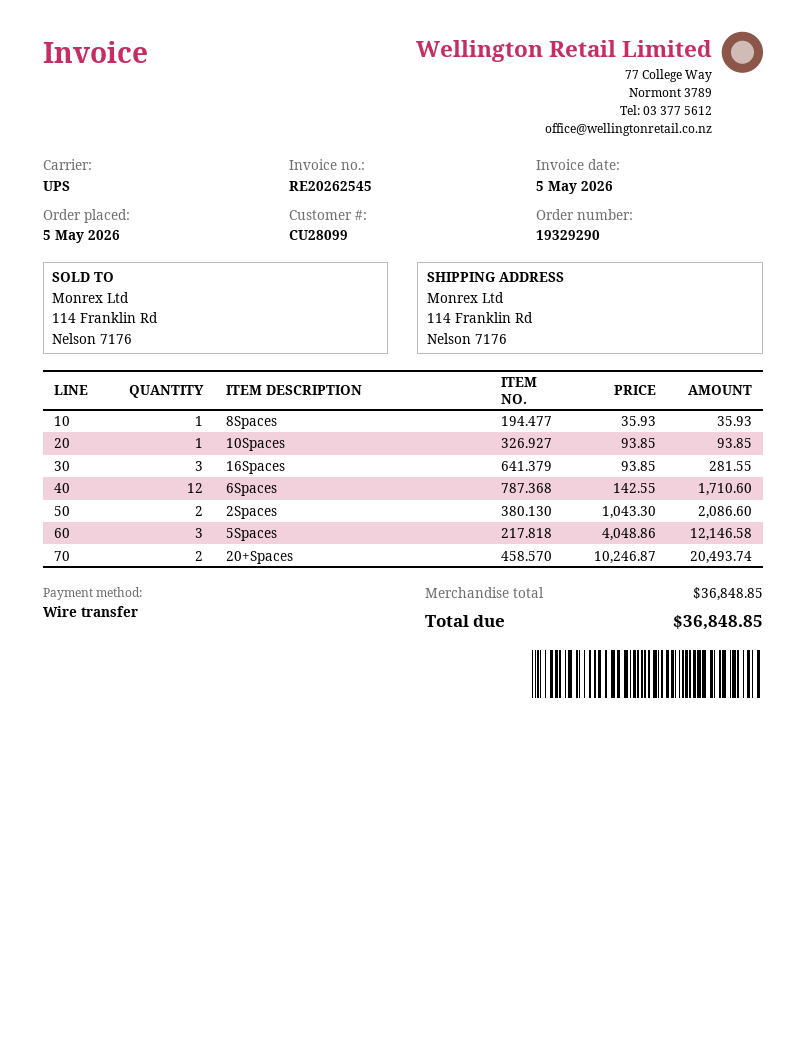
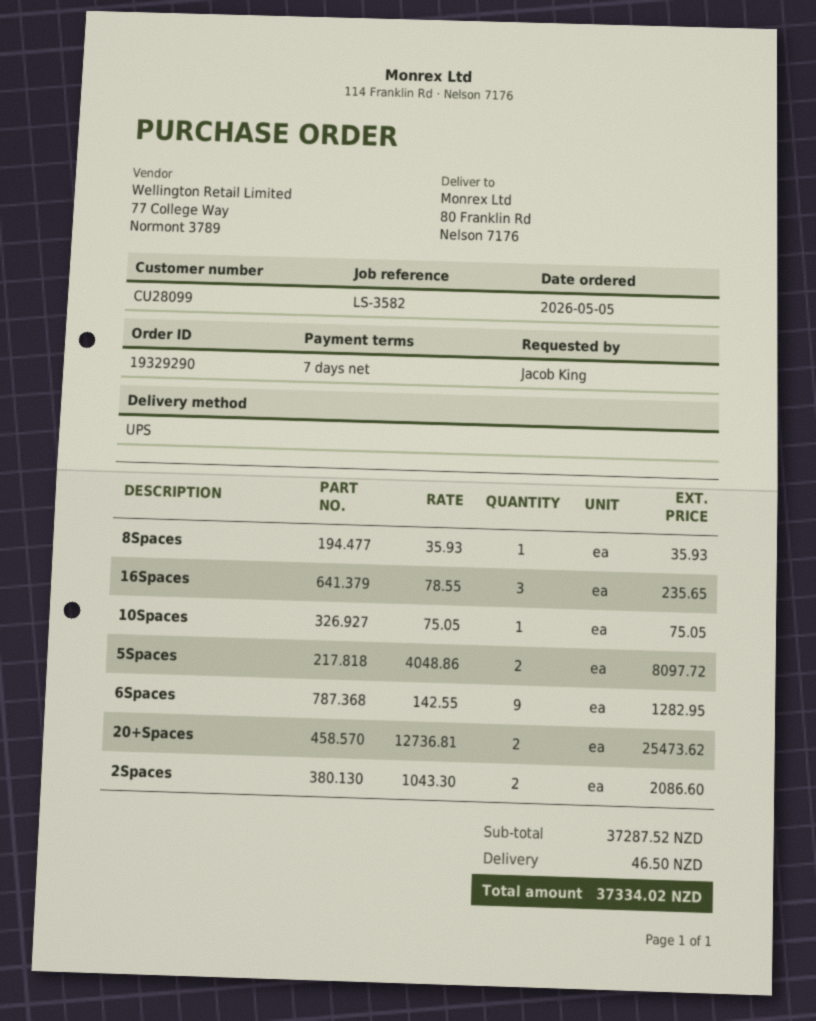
ship to: 114 Franklin Rd, Nelson 7176 -> 80 Franklin Rd, Nelson 7176
10Spaces: 1 x 93.85 = 93.85 -> 1 x 75.05 = 75.05
16Spaces: 3 x 93.85 = 281.55 -> 3 x 78.55 = 235.65
6Spaces: 12 x 142.55 = 1710.60 -> 9 x 142.55 = 1282.95
5Spaces: 3 x 4048.86 = 12146.58 -> 2 x 4048.86 = 8097.72
20+Spaces: 2 x 10246.87 = 20493.74 -> 2 x 12736.81 = 25473.62
subtotal: 36848.85 -> 37287.52
shipping: none -> 46.50
total: 36848.85 -> 37334.02

